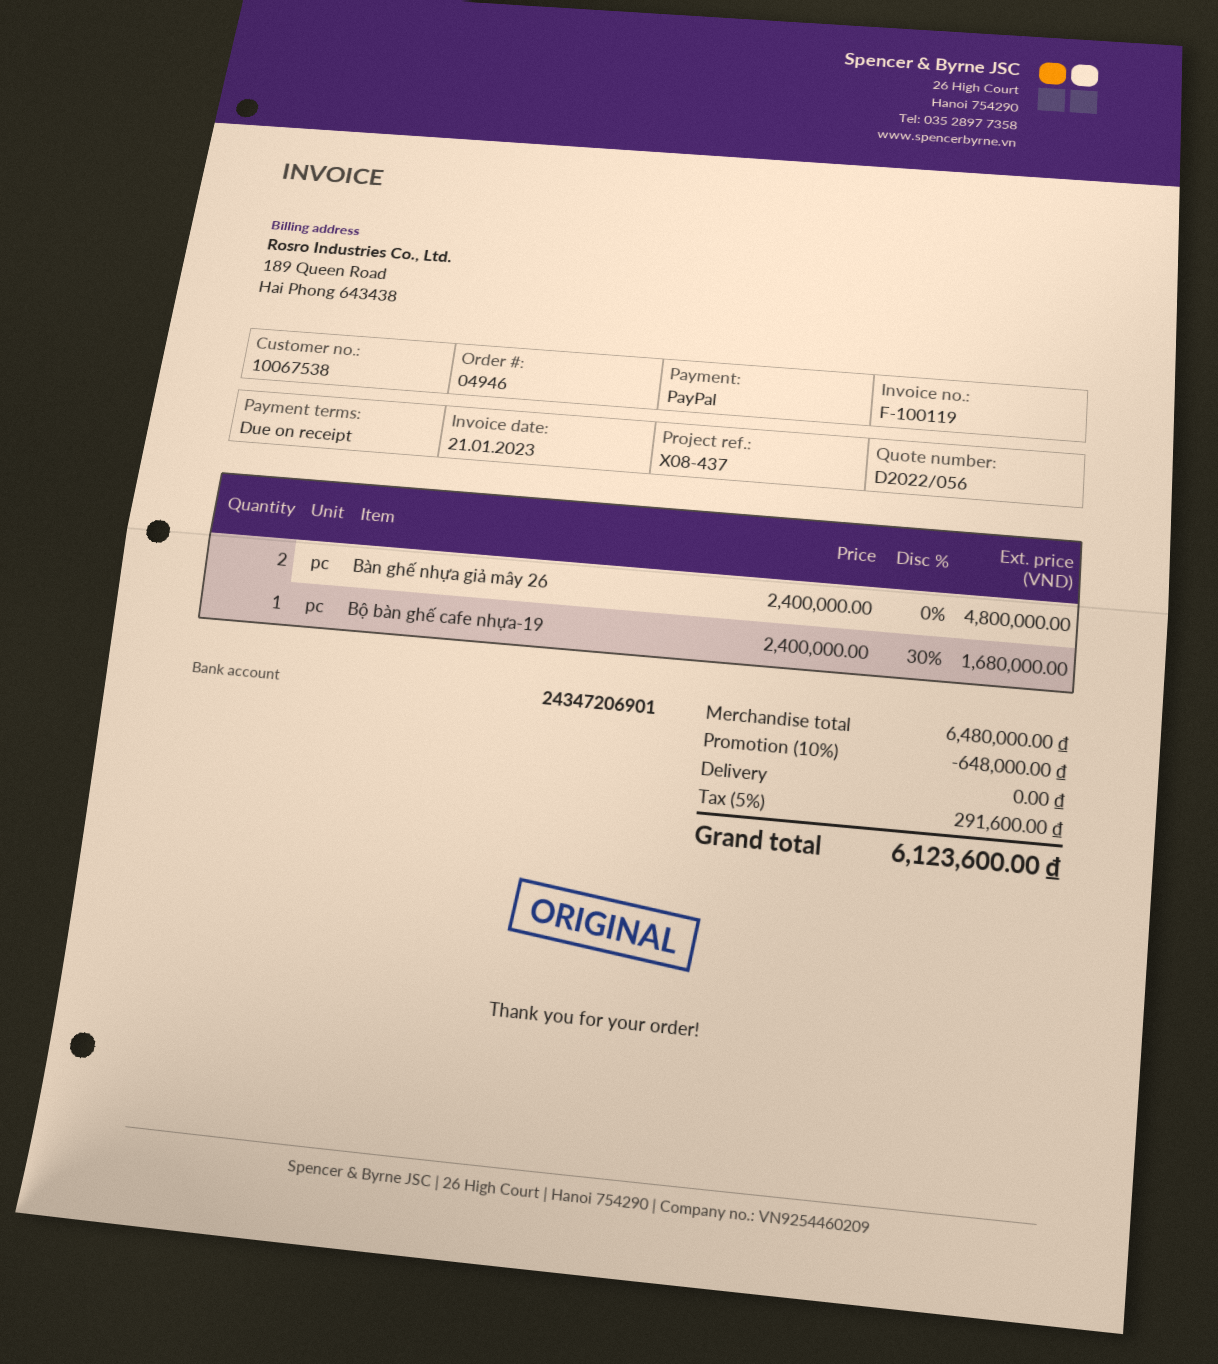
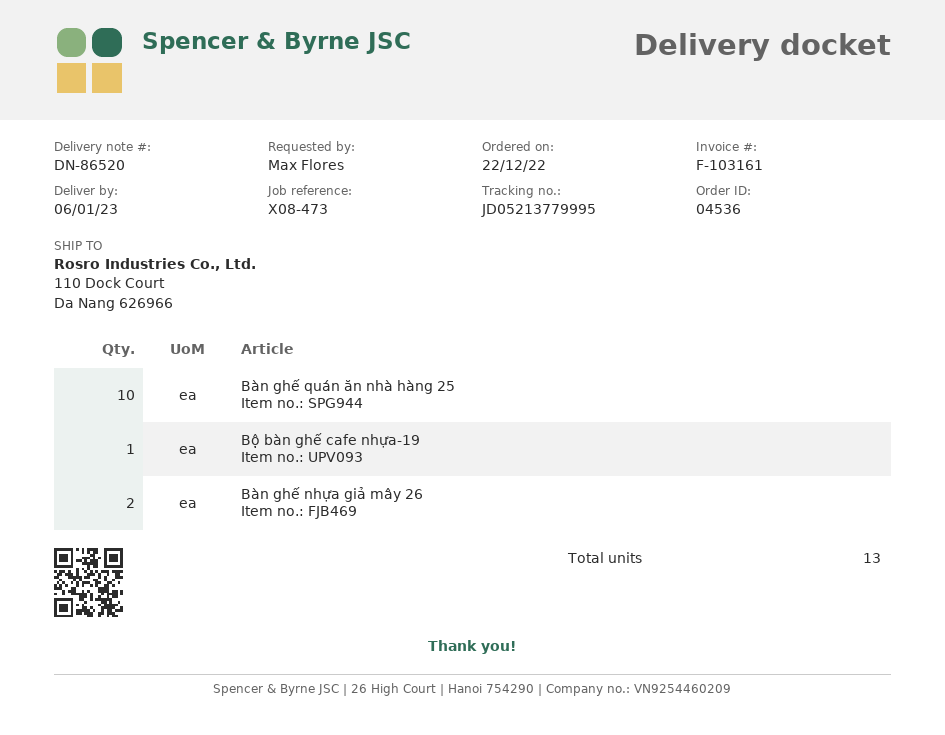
order number: 04946 -> 04536
invoice number: F-100119 -> F-103161
reference: X08-437 -> X08-473
Bàn ghế quán ăn nhà hàng 25: none -> 10

